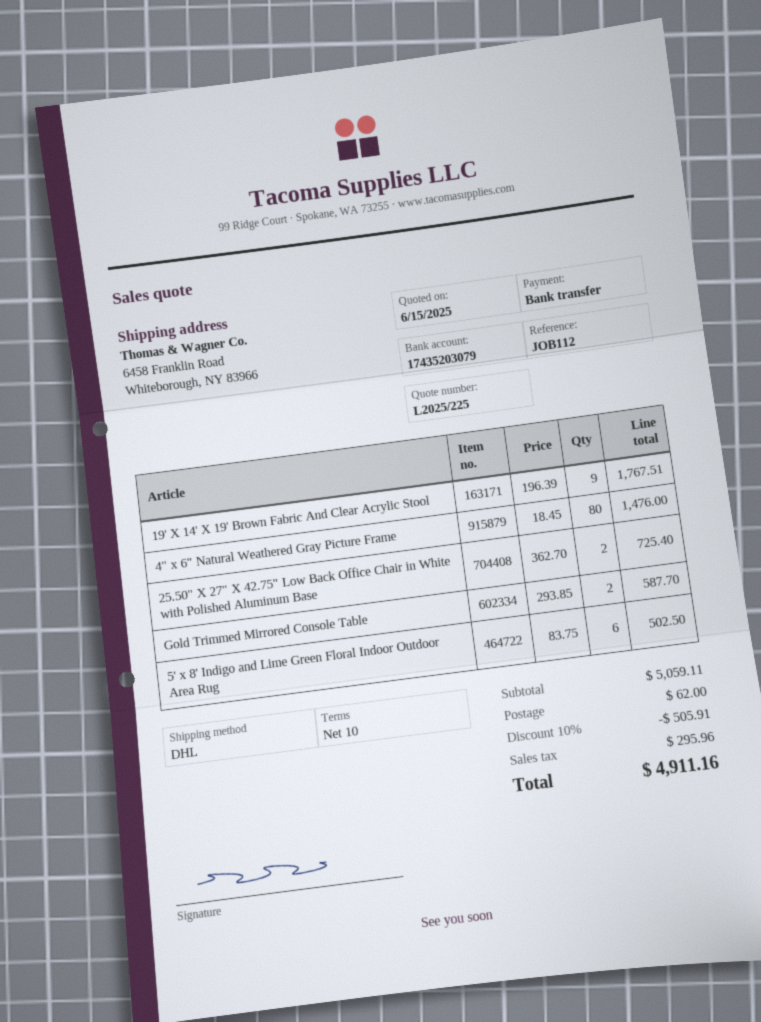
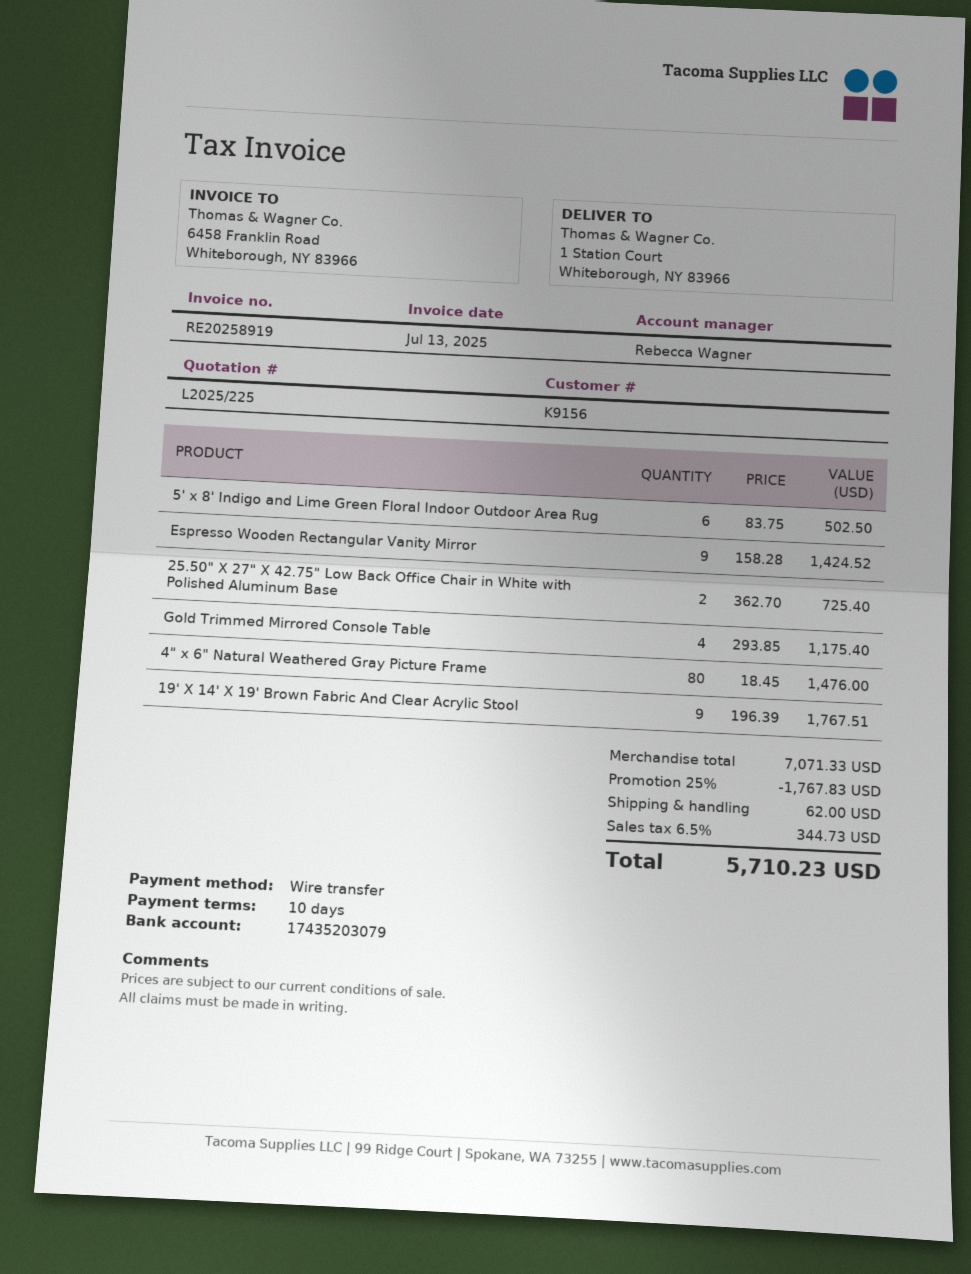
ship to: 6458 Franklin Road, Whiteborough, NY 83966 -> 1 Station Court, Whiteborough, NY 83966
Gold Trimmed Mirrored Console Table: 2 x 293.85 = 587.70 -> 4 x 293.85 = 1175.40
Espresso Wooden Rectangular Vanity Mirror: none -> 9 x 158.28 = 1424.52
subtotal: 5059.11 -> 7071.33
discount: 10% = 505.91 -> 25% = 1767.83
tax: 295.96 -> 344.73
total: 4911.16 -> 5710.23

